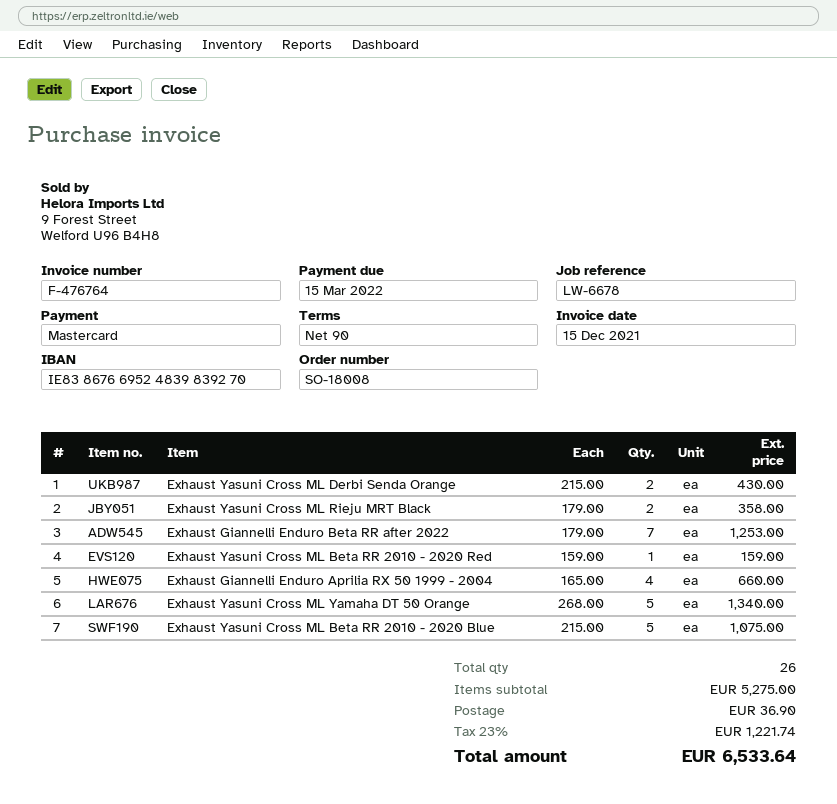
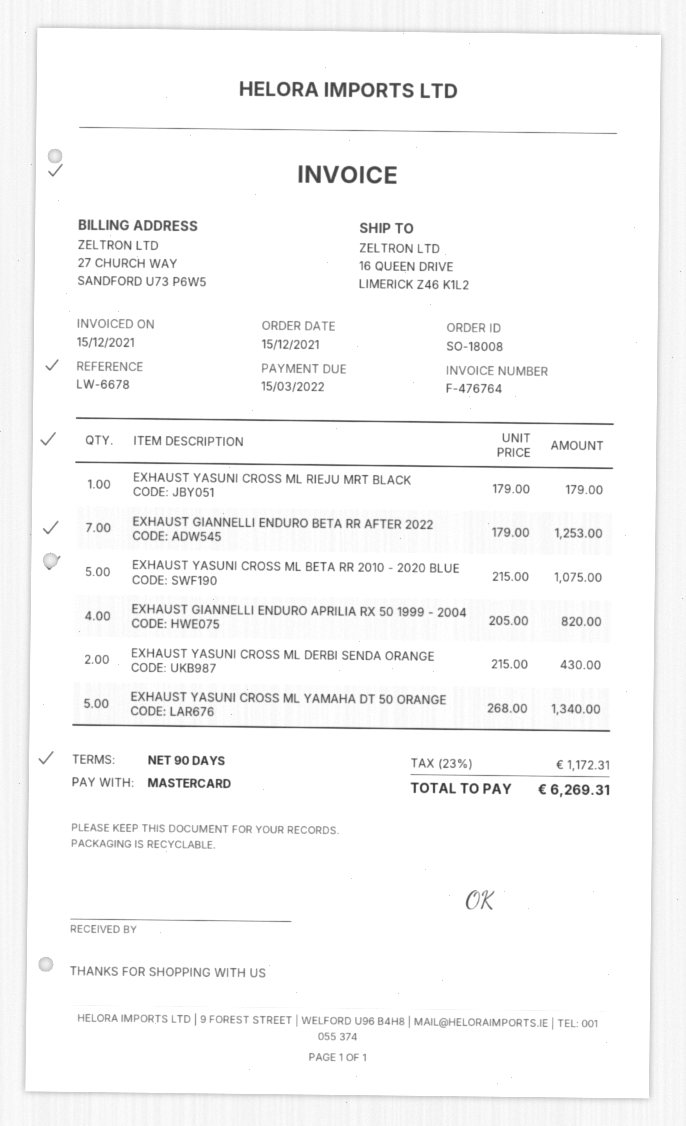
Exhaust Yasuni Cross ML Rieju MRT Black: 2 x 179.00 = 358.00 -> 1 x 179.00 = 179.00
Exhaust Yasuni Cross ML Beta RR 2010 - 2020 Red: 1 x 159.00 = 159.00 -> none
Exhaust Giannelli Enduro Aprilia RX 50 1999 - 2004: 4 x 165.00 = 660.00 -> 4 x 205.00 = 820.00
shipping: 36.90 -> none
tax: 23% = 1221.74 -> 23% = 1172.31
total: 6533.64 -> 6269.31

